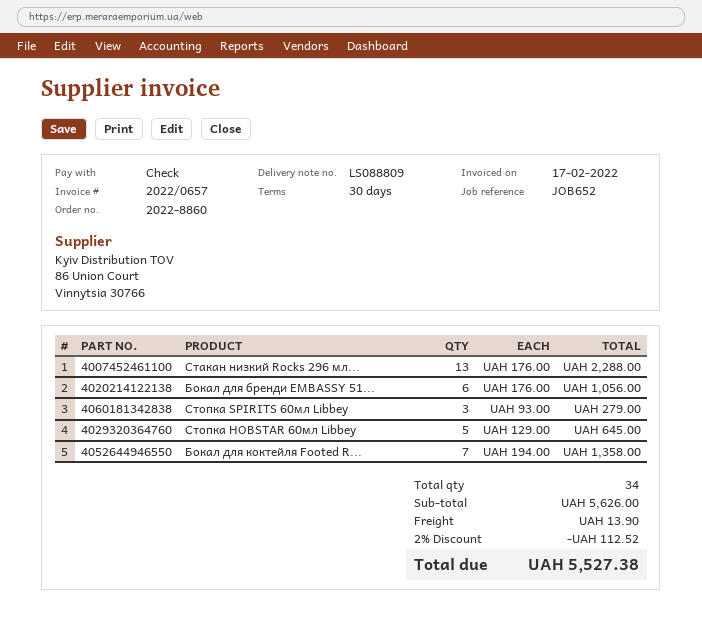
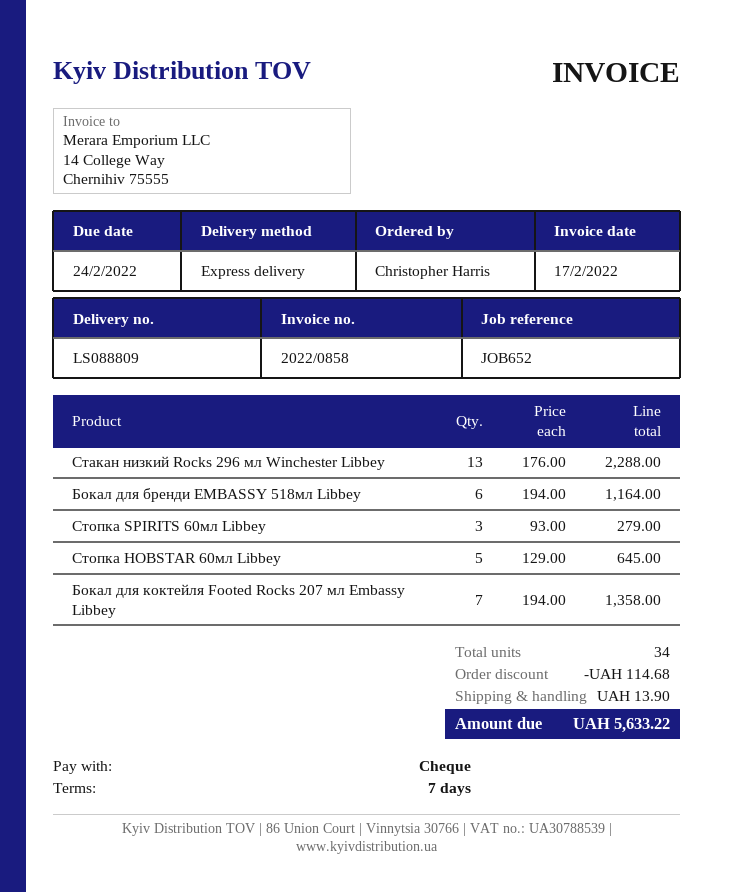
invoice number: 2022/0657 -> 2022/0858
payment terms: 30 days -> 7 days
Бокал для бренди EMBASSY 51...: 6 x 176.00 = 1056.00 -> 6 x 194.00 = 1164.00
discount: 112.52 -> 114.68
total: 5527.38 -> 5633.22

